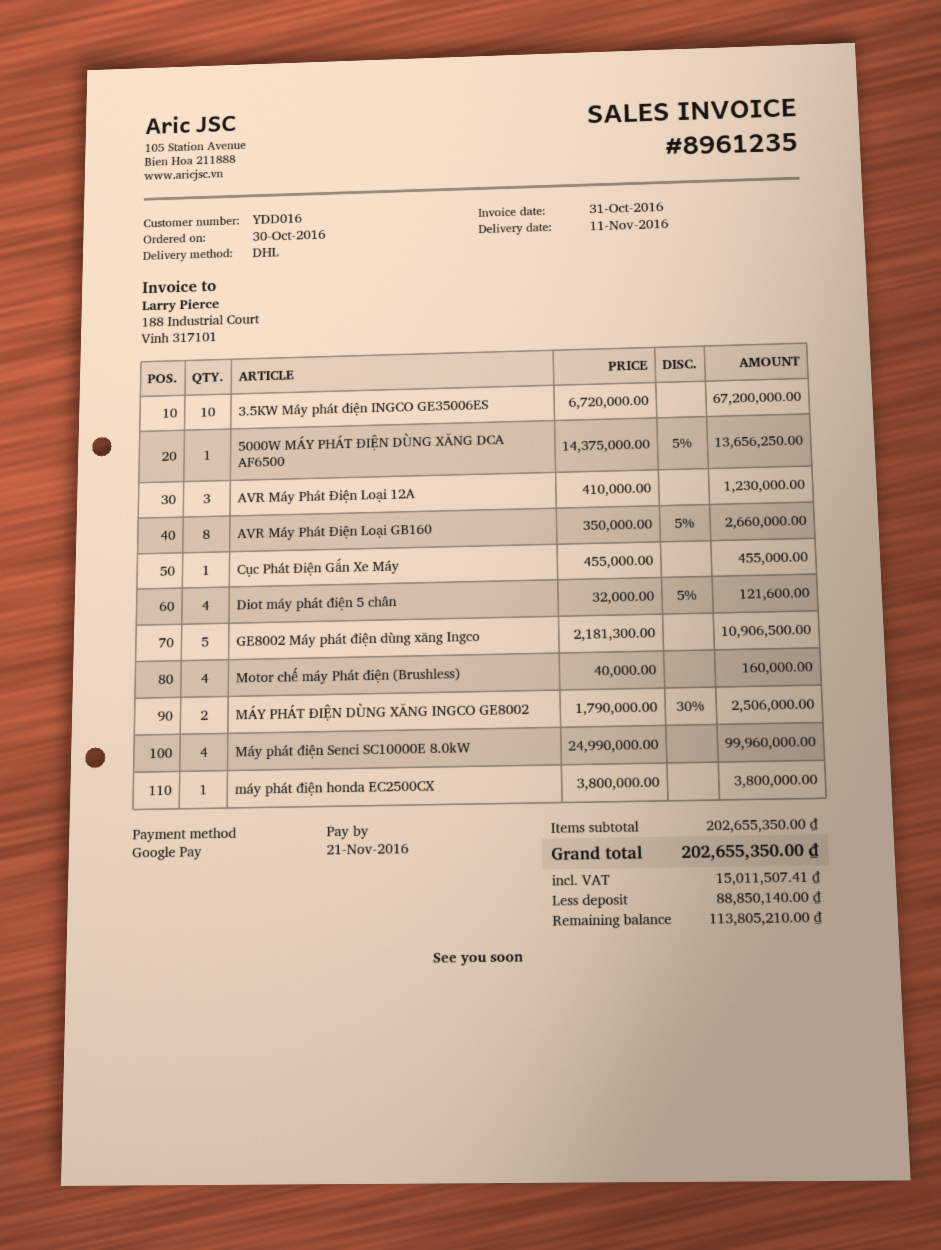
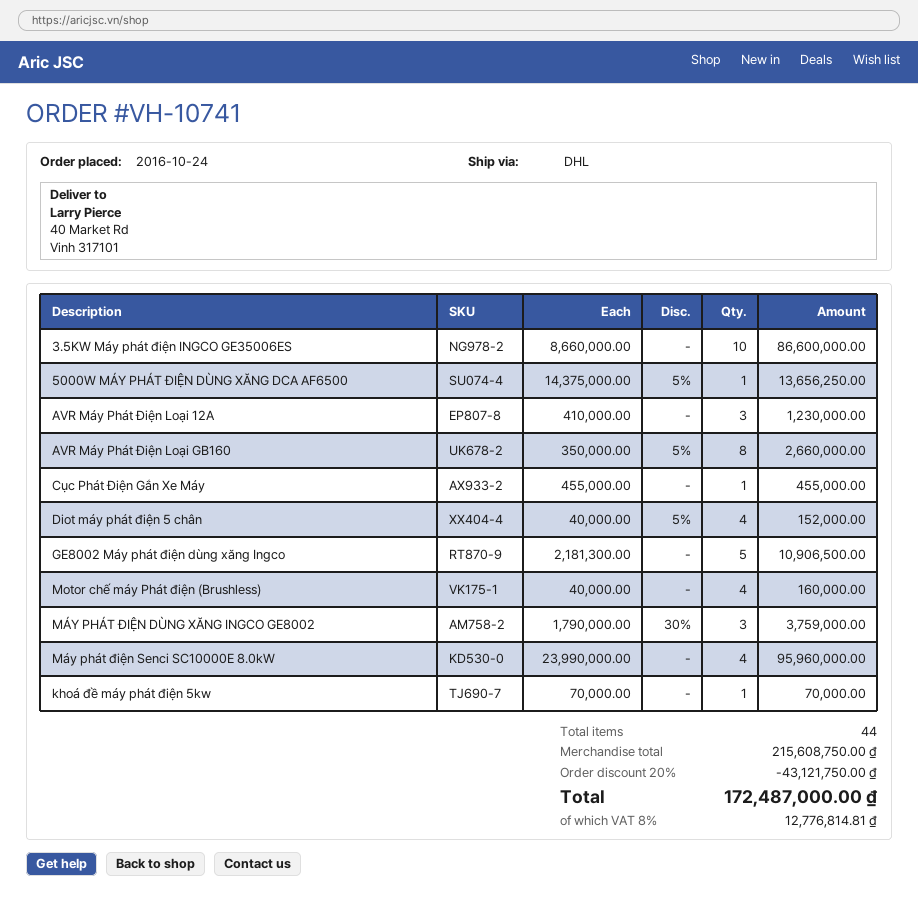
order date: 2016-10-30 -> 2016-10-24
3.5KW Máy phát điện INGCO GE35006ES: 10 x 6720000.00 = 67200000.00 -> 10 x 8660000.00 = 86600000.00
Diot máy phát điện 5 chân: 4 x 32000.00 - 5% = 121600.00 -> 4 x 40000.00 - 5% = 152000.00
MÁY PHÁT ĐIỆN DÙNG XĂNG INGCO GE8002: 2 x 1790000.00 - 30% = 2506000.00 -> 3 x 1790000.00 - 30% = 3759000.00
Máy phát điện Senci SC10000E 8.0kW: 4 x 24990000.00 = 99960000.00 -> 4 x 23990000.00 = 95960000.00
máy phát điện honda EC2500CX: 1 x 3800000.00 = 3800000.00 -> none
khoá đề máy phát điện 5kw: none -> 1 x 70000.00 = 70000.00
subtotal: 202655350.00 -> 215608750.00
discount: none -> 20% = 43121750.00
tax: 15011507.41 -> 12776814.81
total: 202655350.00 -> 172487000.00

